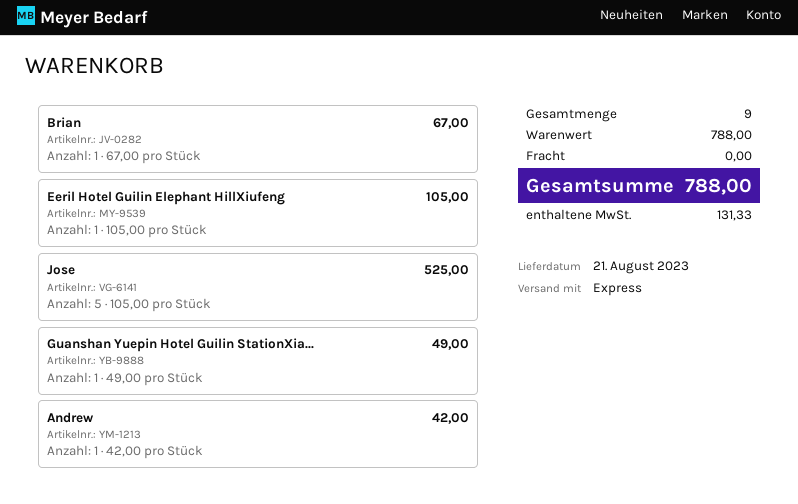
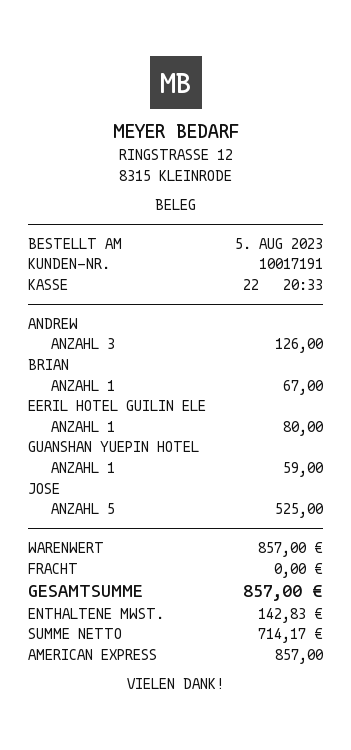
Eeril Hotel Guilin Elephant HillXiufeng: 1 for 105.00 -> 1 for 80.00
Guanshan Yuepin Hotel Guilin StationXia...: 1 for 49.00 -> 1 for 59.00
Andrew: 1 for 42.00 -> 3 for 126.00
subtotal: 788.00 -> 857.00
tax: 131.33 -> 142.83
total: 788.00 -> 857.00

